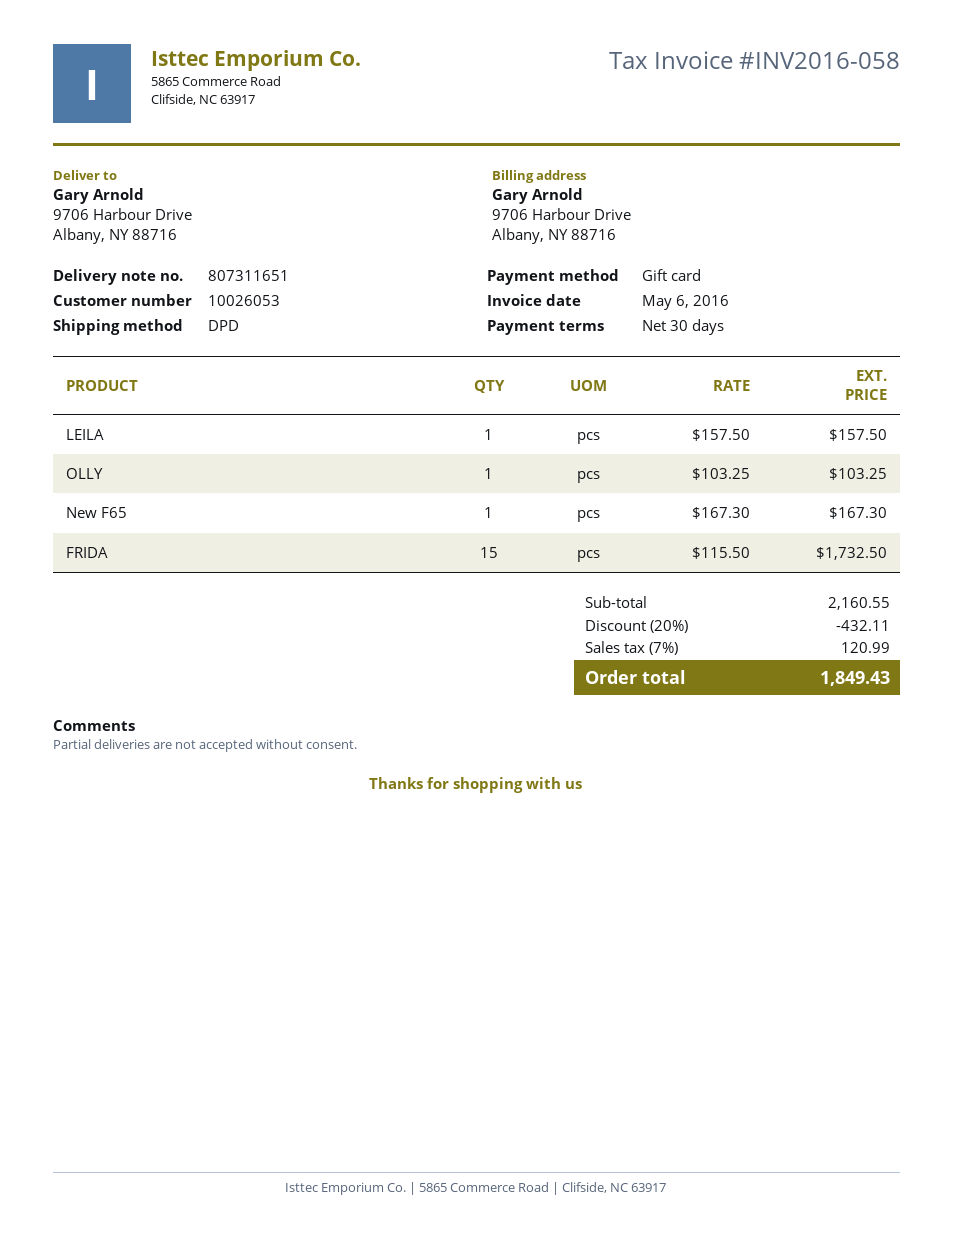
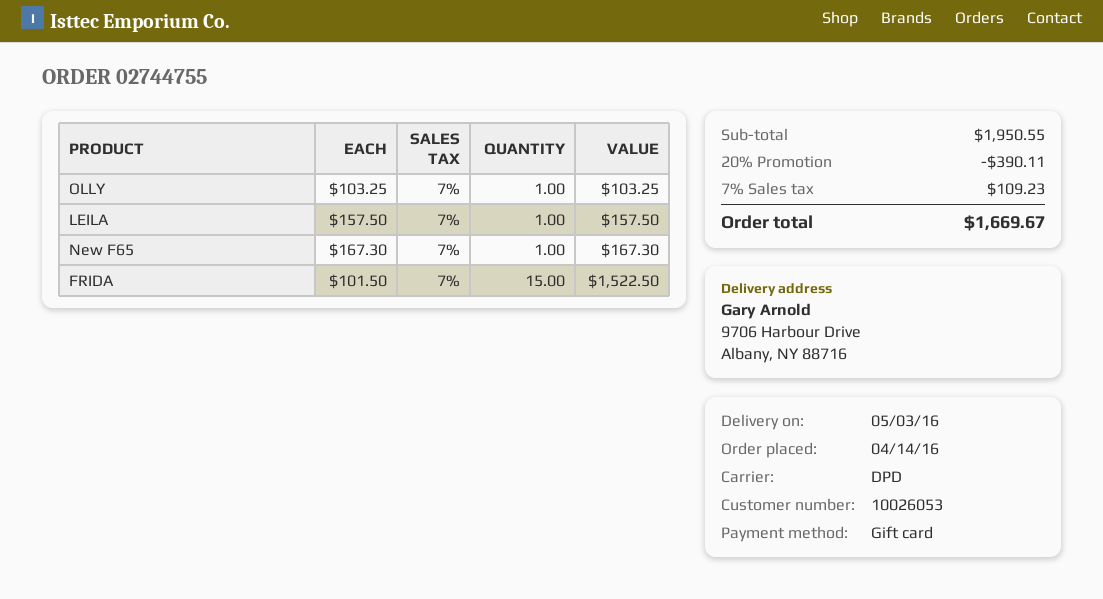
FRIDA: 15 x 115.50 = 1732.50 -> 15 x 101.50 = 1522.50
subtotal: 2160.55 -> 1950.55
discount: 20% = 432.11 -> 20% = 390.11
tax: 7% = 120.99 -> 7% = 109.23
total: 1849.43 -> 1669.67

